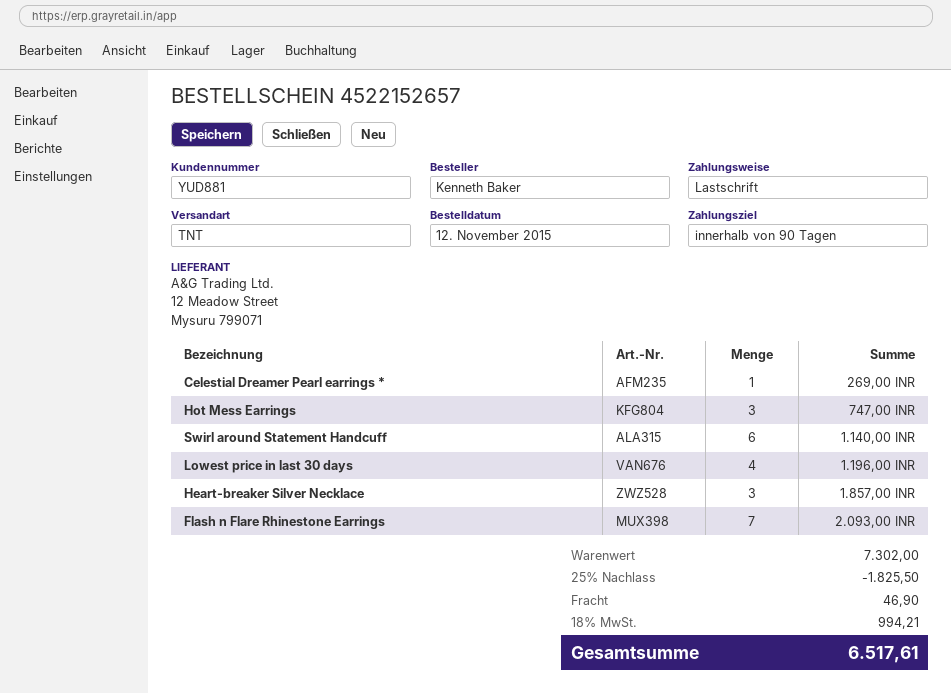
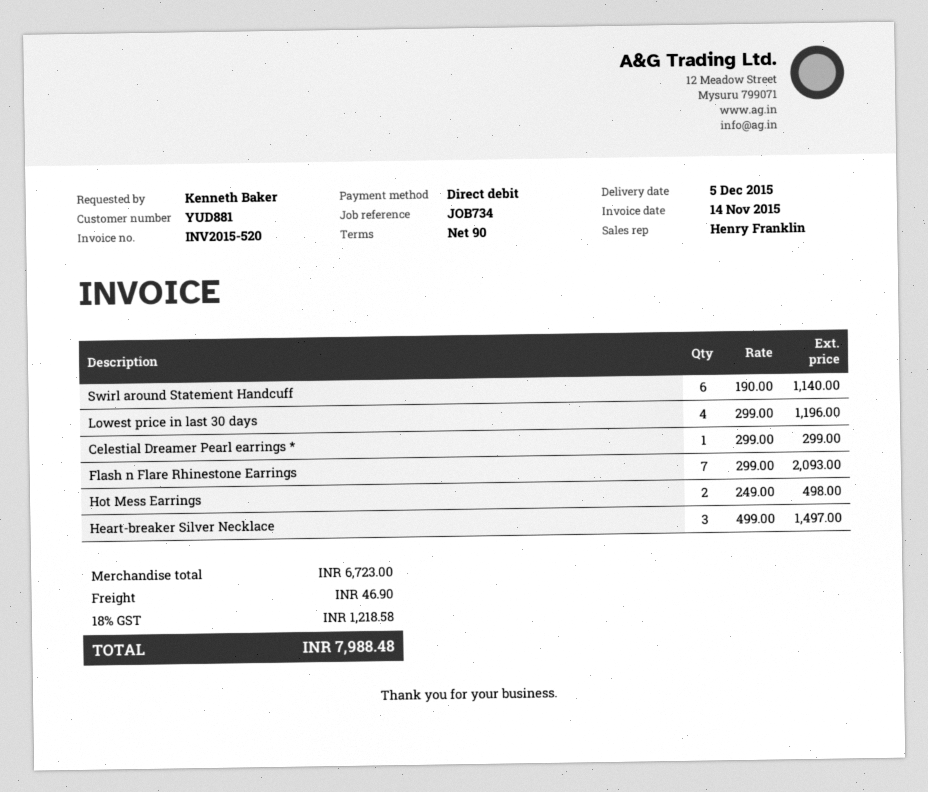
Celestial Dreamer Pearl earrings *: 1 for 269.00 -> 1 for 299.00
Hot Mess Earrings: 3 for 747.00 -> 2 for 498.00
Heart-breaker Silver Necklace: 3 for 1857.00 -> 3 for 1497.00
subtotal: 7302.00 -> 6723.00
discount: 25% = 1825.50 -> none
tax: 18% = 994.21 -> 18% = 1218.58
total: 6517.61 -> 7988.48

